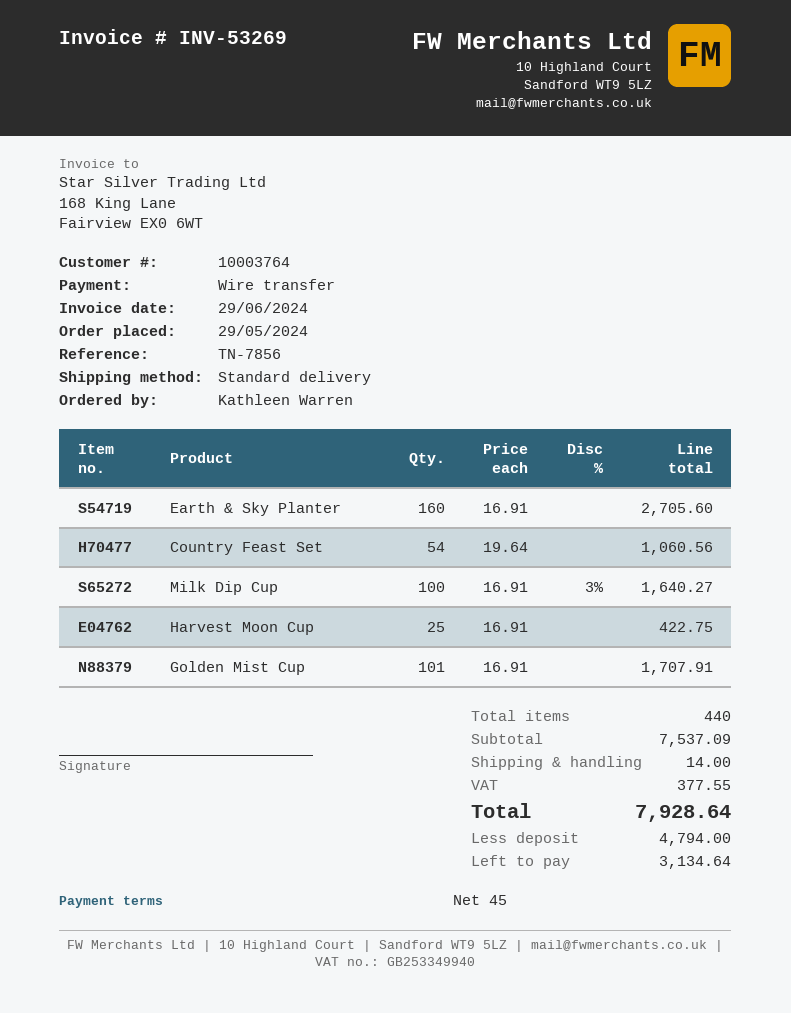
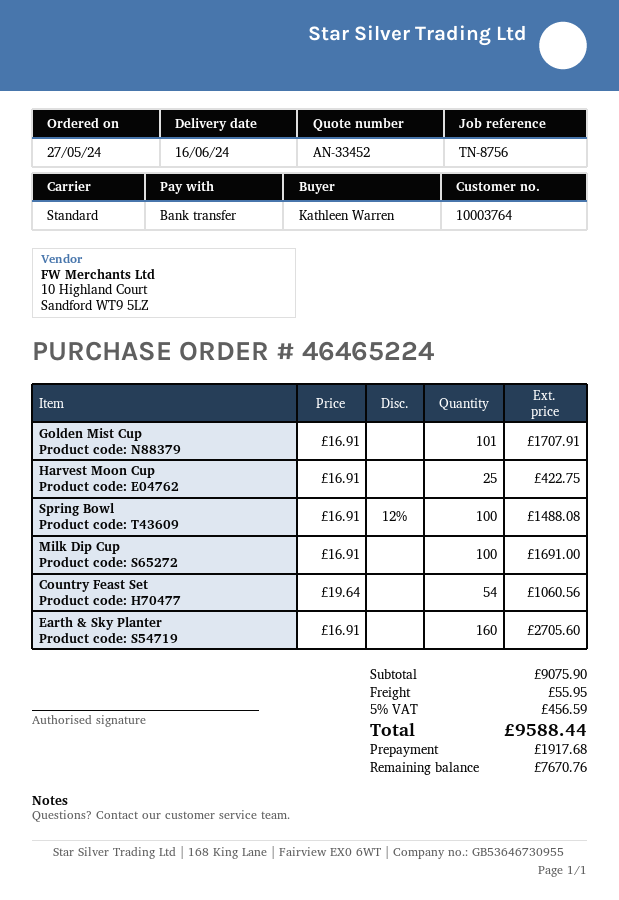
order date: 2024-05-29 -> 2024-05-27
reference: TN-7856 -> TN-8756
Milk Dip Cup: 100 x 16.91 - 3% = 1640.27 -> 100 x 16.91 = 1691.00
Spring Bowl: none -> 100 x 16.91 - 12% = 1488.08
subtotal: 7537.09 -> 9075.90
shipping: 14.00 -> 55.95
tax: 377.55 -> 456.59
total: 7928.64 -> 9588.44
deposit: 4794.00 -> 1917.68
balance: 3134.64 -> 7670.76

